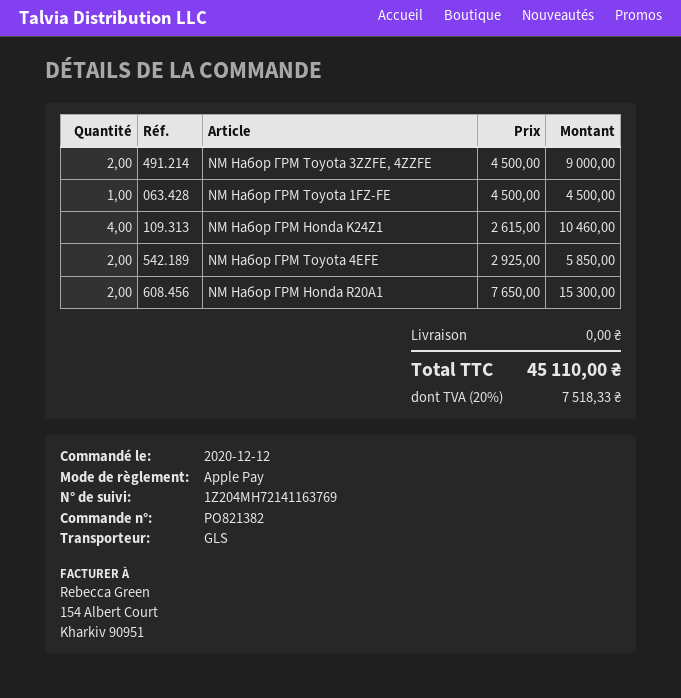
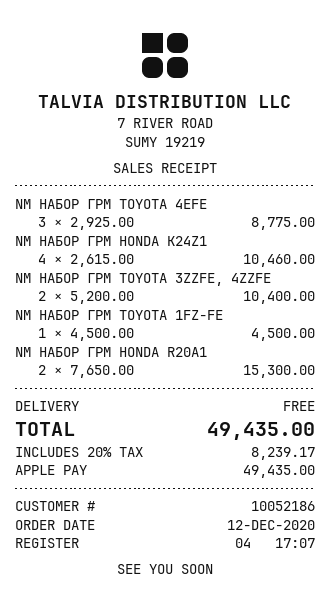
NM Набор ГРМ Toyota 3ZZFE, 4ZZFE: 2 x 4500.00 = 9000.00 -> 2 x 5200.00 = 10400.00
NM Набор ГРМ Toyota 4EFE: 2 x 2925.00 = 5850.00 -> 3 x 2925.00 = 8775.00
tax: 20% = 7518.33 -> 20% = 8239.17
total: 45110.00 -> 49435.00

